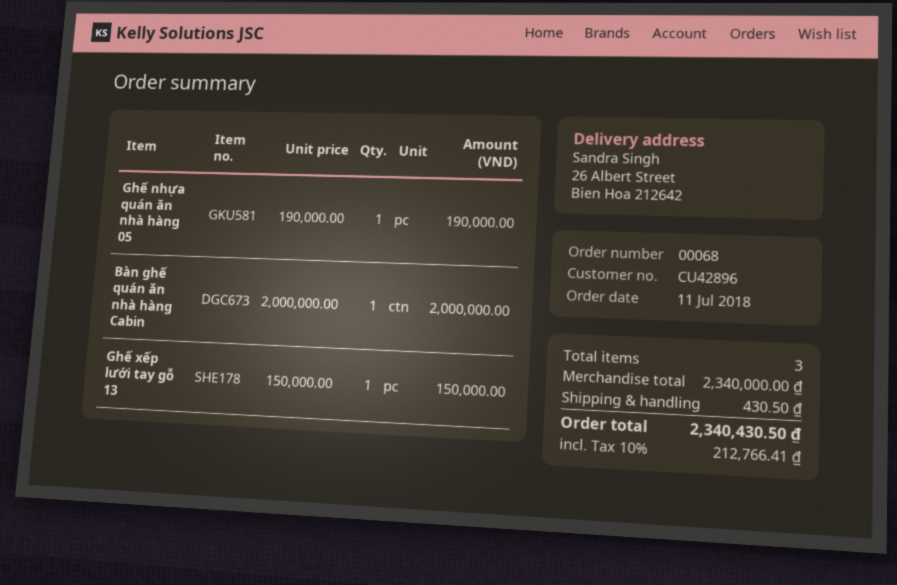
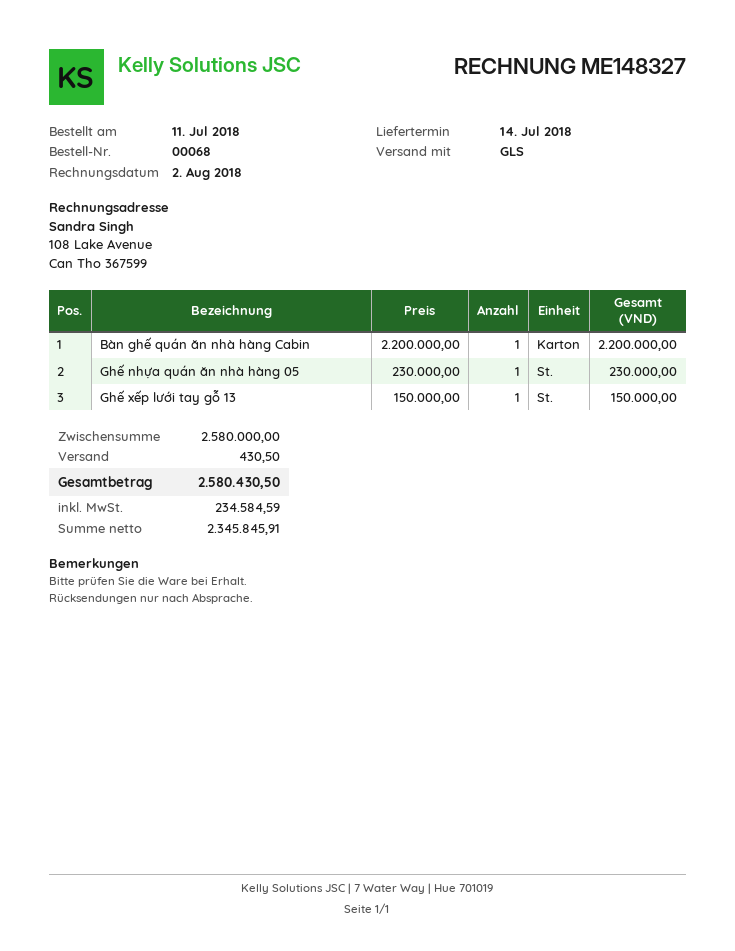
Ghế nhựa quán ăn nhà hàng 05: 1 x 190000.00 = 190000.00 -> 1 x 230000.00 = 230000.00
Bàn ghế quán ăn nhà hàng Cabin: 1 x 2000000.00 = 2000000.00 -> 1 x 2200000.00 = 2200000.00
subtotal: 2340000.00 -> 2580000.00
tax: 212766.41 -> 234584.59
total: 2340430.50 -> 2580430.50

